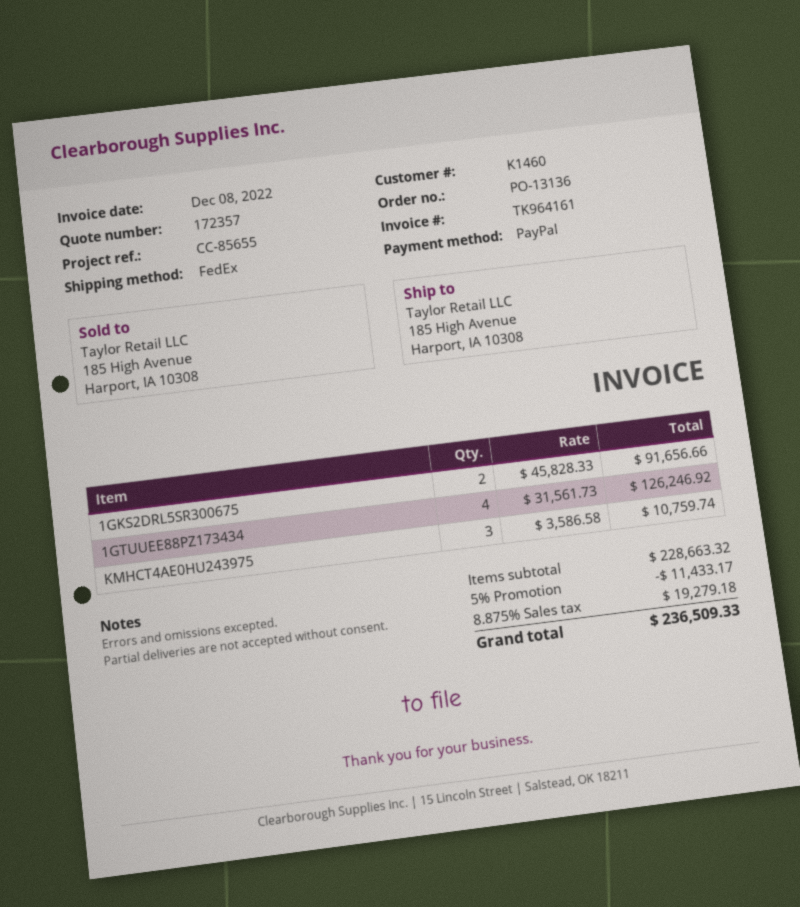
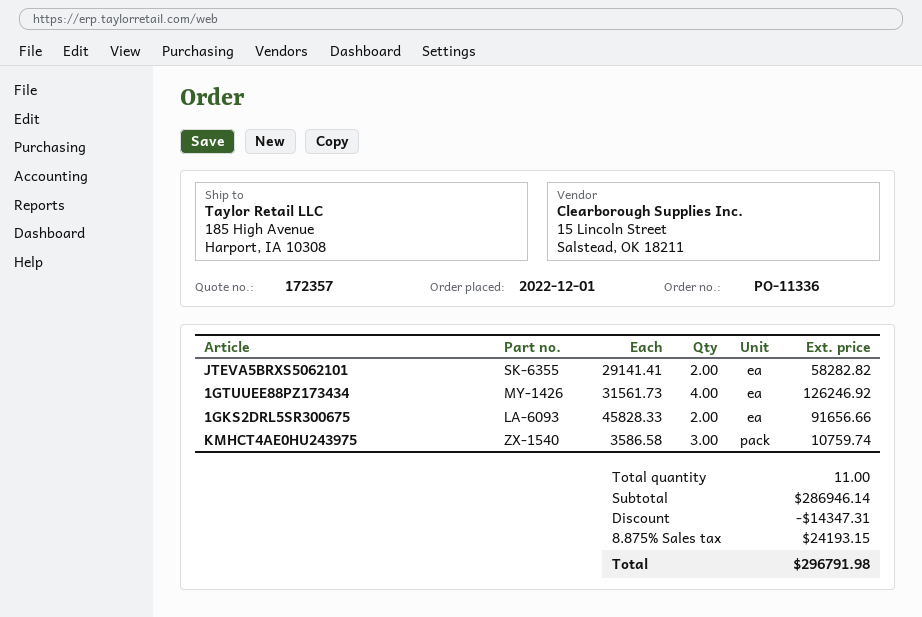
order number: PO-13136 -> PO-11336
JTEVA5BRXS5062101: none -> 2 x 29141.41 = 58282.82
subtotal: 228663.32 -> 286946.14
discount: 11433.17 -> 14347.31
tax: 8.875% = 19279.18 -> 8.875% = 24193.15
total: 236509.33 -> 296791.98

